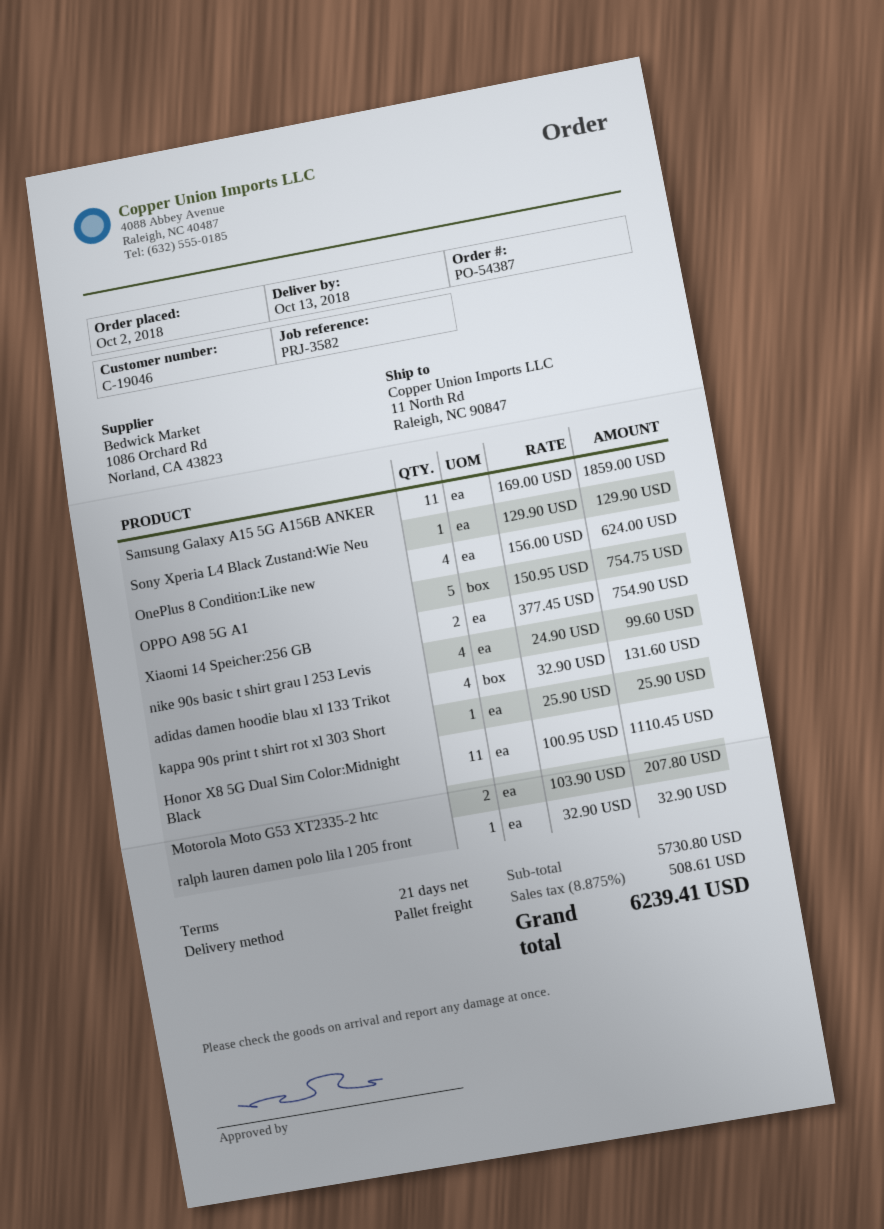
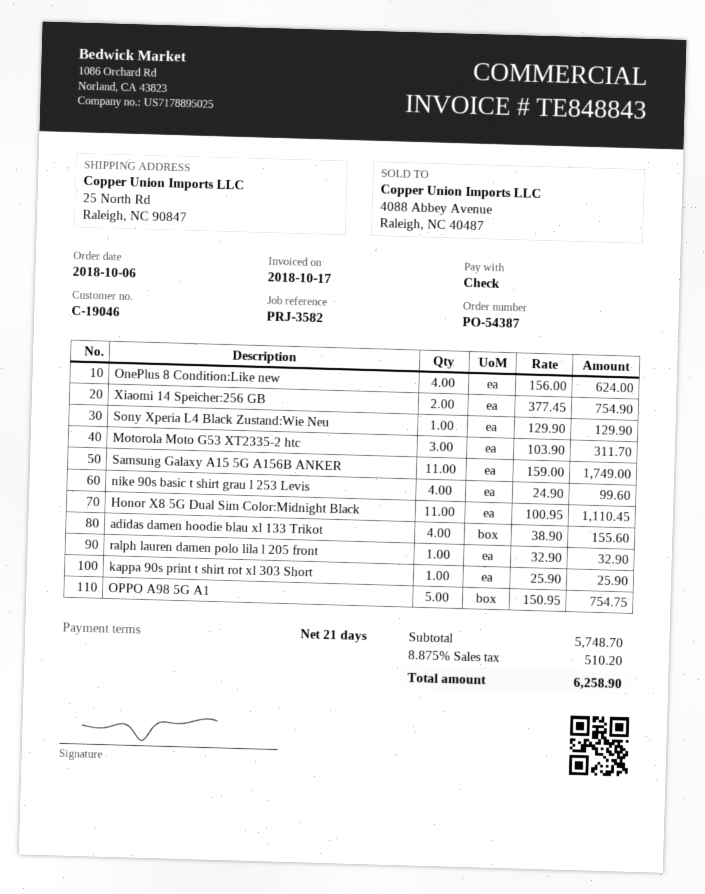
order date: 2018-10-02 -> 2018-10-06
ship to: 11 North Rd, Raleigh, NC 90847 -> 25 North Rd, Raleigh, NC 90847
Samsung Galaxy A15 5G A156B ANKER: 11 x 169.00 = 1859.00 -> 11 x 159.00 = 1749.00
adidas damen hoodie blau xl 133 Trikot: 4 x 32.90 = 131.60 -> 4 x 38.90 = 155.60
Motorola Moto G53 XT2335-2 htc: 2 x 103.90 = 207.80 -> 3 x 103.90 = 311.70
subtotal: 5730.80 -> 5748.70
tax: 8.875% = 508.61 -> 8.875% = 510.20
total: 6239.41 -> 6258.90

